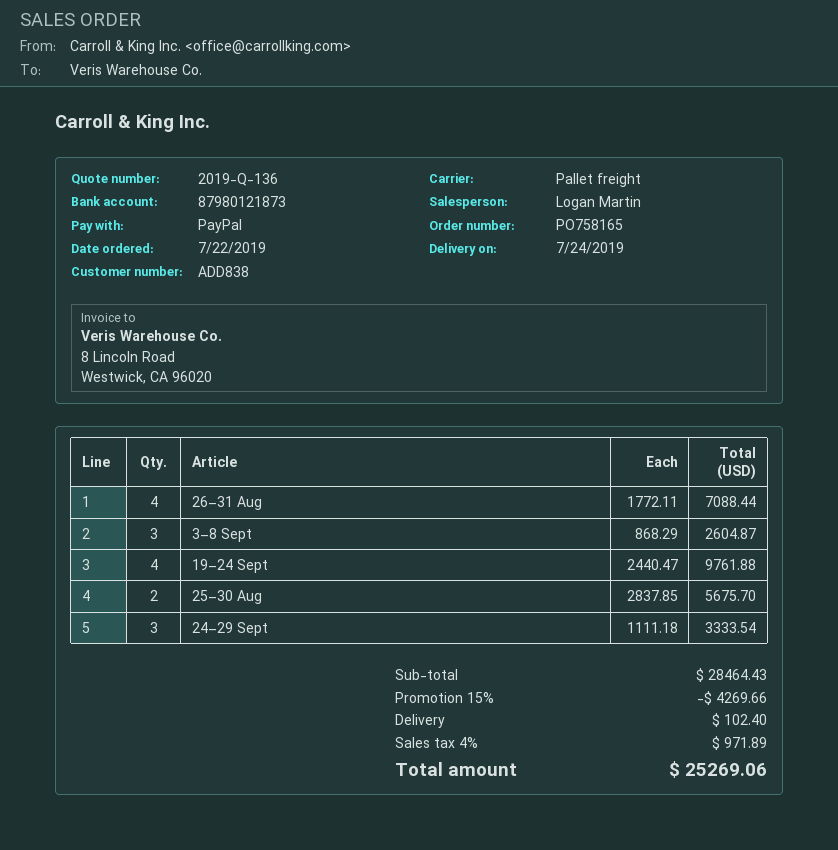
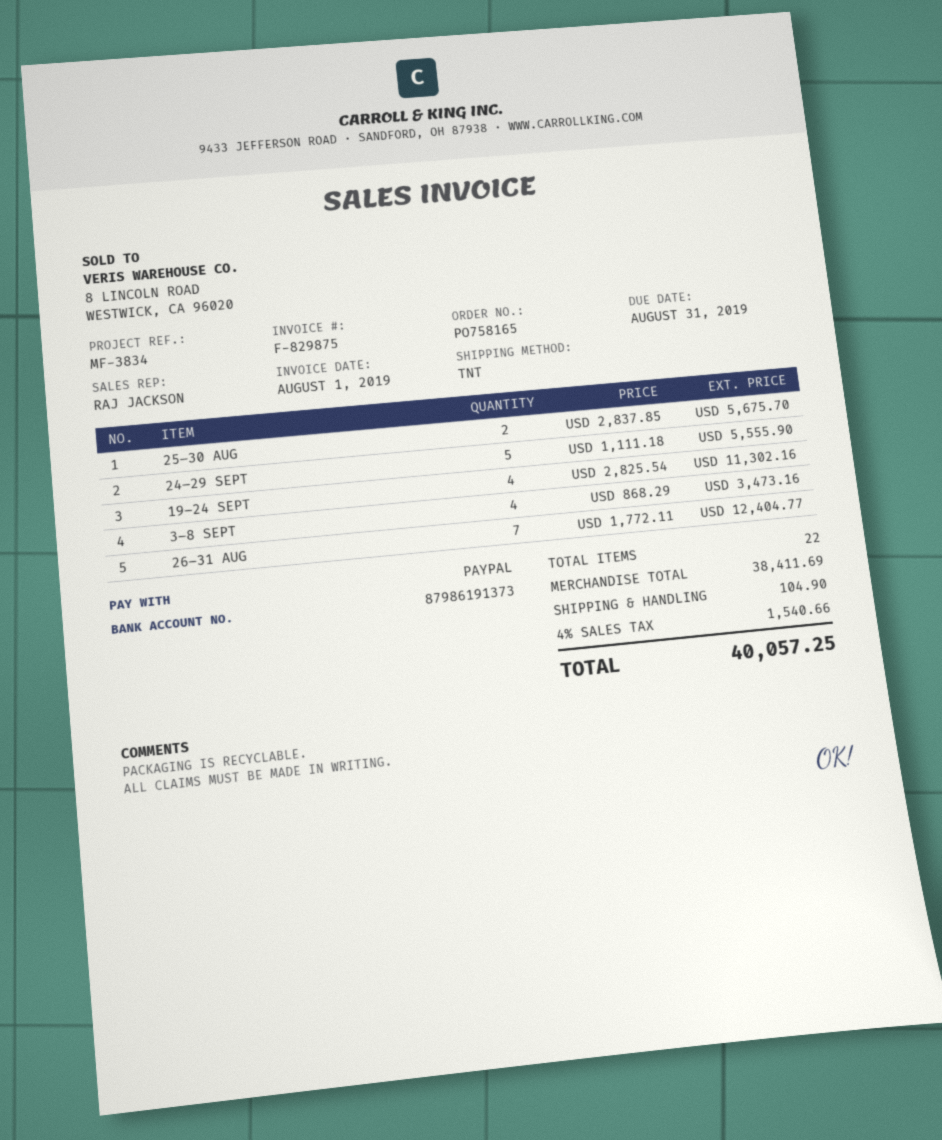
sales rep: Logan Martin -> RAJ JACKSON
bank account: 87980121873 -> 87986191373
shipping method: pallet freight -> TNT
26–31 Aug: 4 x 1772.11 = 7088.44 -> 7 x 1772.11 = 12404.77
3–8 Sept: 3 x 868.29 = 2604.87 -> 4 x 868.29 = 3473.16
19–24 Sept: 4 x 2440.47 = 9761.88 -> 4 x 2825.54 = 11302.16
24–29 Sept: 3 x 1111.18 = 3333.54 -> 5 x 1111.18 = 5555.90
subtotal: 28464.43 -> 38411.69
discount: 15% = 4269.66 -> none
shipping: 102.40 -> 104.90
tax: 4% = 971.89 -> 4% = 1540.66
total: 25269.06 -> 40057.25

